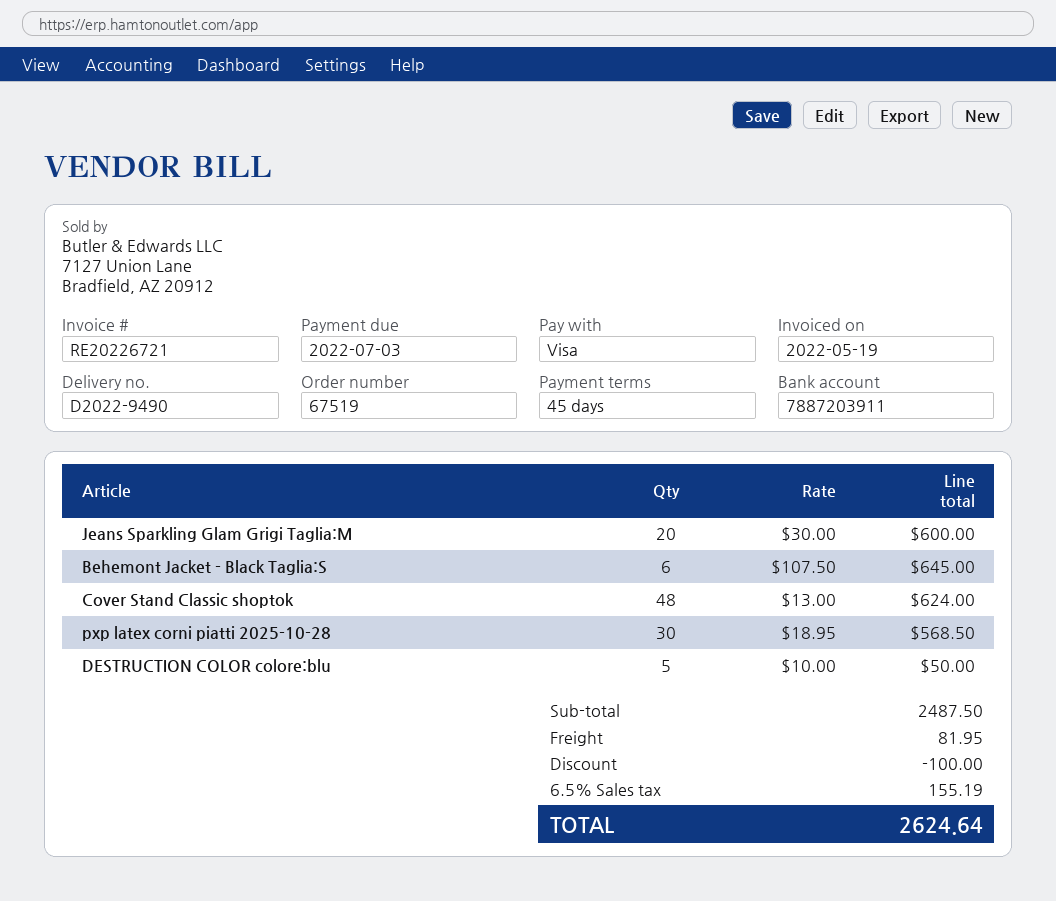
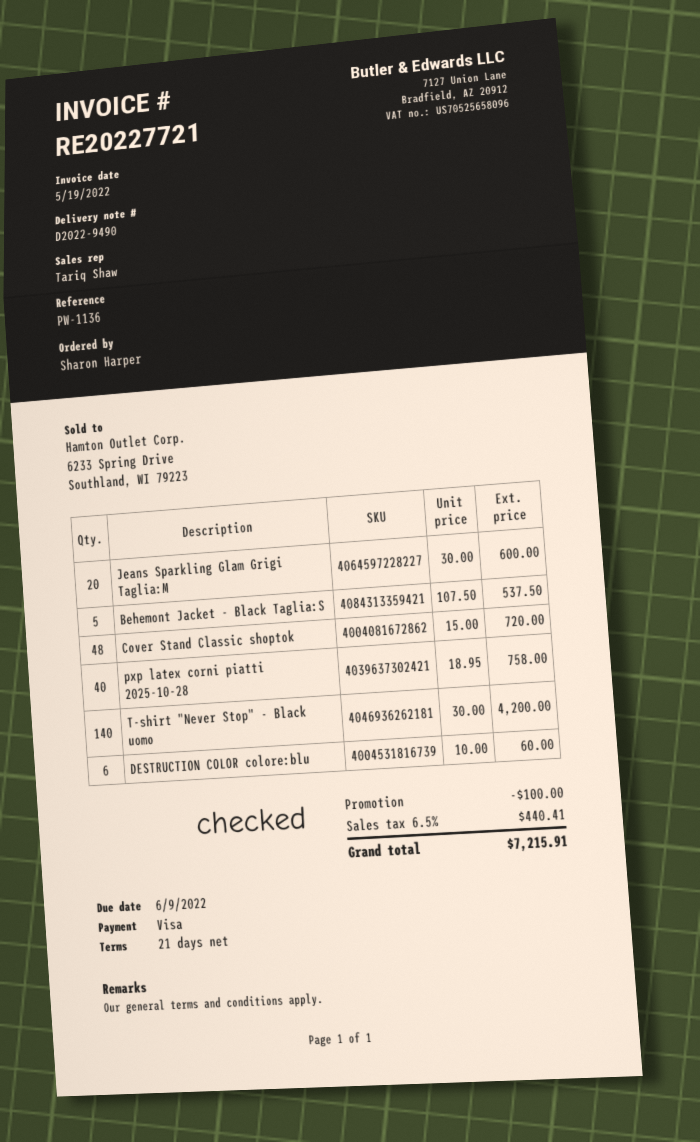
invoice number: RE20226721 -> RE20227721
payment terms: 45 days -> 21 days
due date: 2022-07-03 -> 2022-06-09
Behemont Jacket - Black Taglia:S: 6 x 107.50 = 645.00 -> 5 x 107.50 = 537.50
Cover Stand Classic shoptok: 48 x 13.00 = 624.00 -> 48 x 15.00 = 720.00
pxp latex corni piatti 2025-10-28: 30 x 18.95 = 568.50 -> 40 x 18.95 = 758.00
DESTRUCTION COLOR colore:blu: 5 x 10.00 = 50.00 -> 6 x 10.00 = 60.00
T-shirt "Never Stop" - Black uomo: none -> 140 x 30.00 = 4200.00
shipping: 81.95 -> none
tax: 6.5% = 155.19 -> 6.5% = 440.41
total: 2624.64 -> 7215.91

